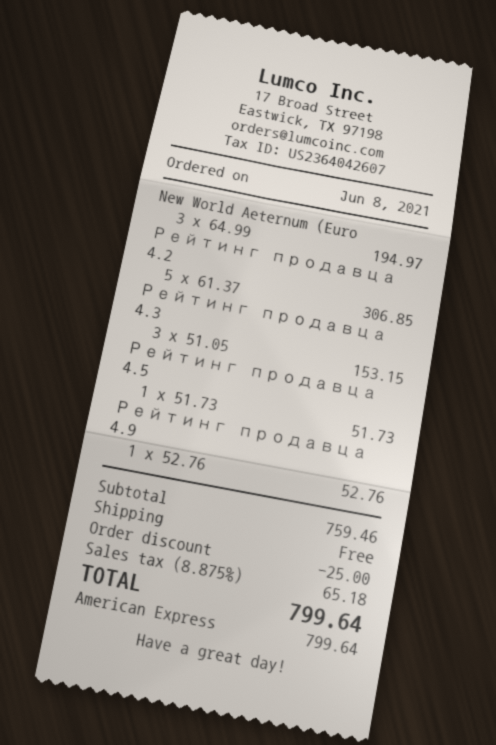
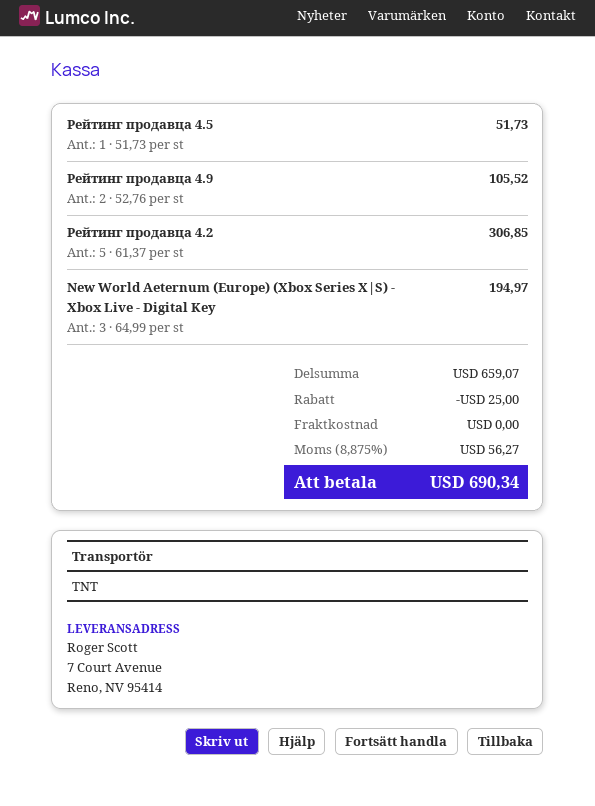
Рейтинг продавца 4.3: 3 x 51.05 = 153.15 -> none
Рейтинг продавца 4.9: 1 x 52.76 = 52.76 -> 2 x 52.76 = 105.52
subtotal: 759.46 -> 659.07
tax: 8.875% = 65.18 -> 8.875% = 56.27
total: 799.64 -> 690.34

